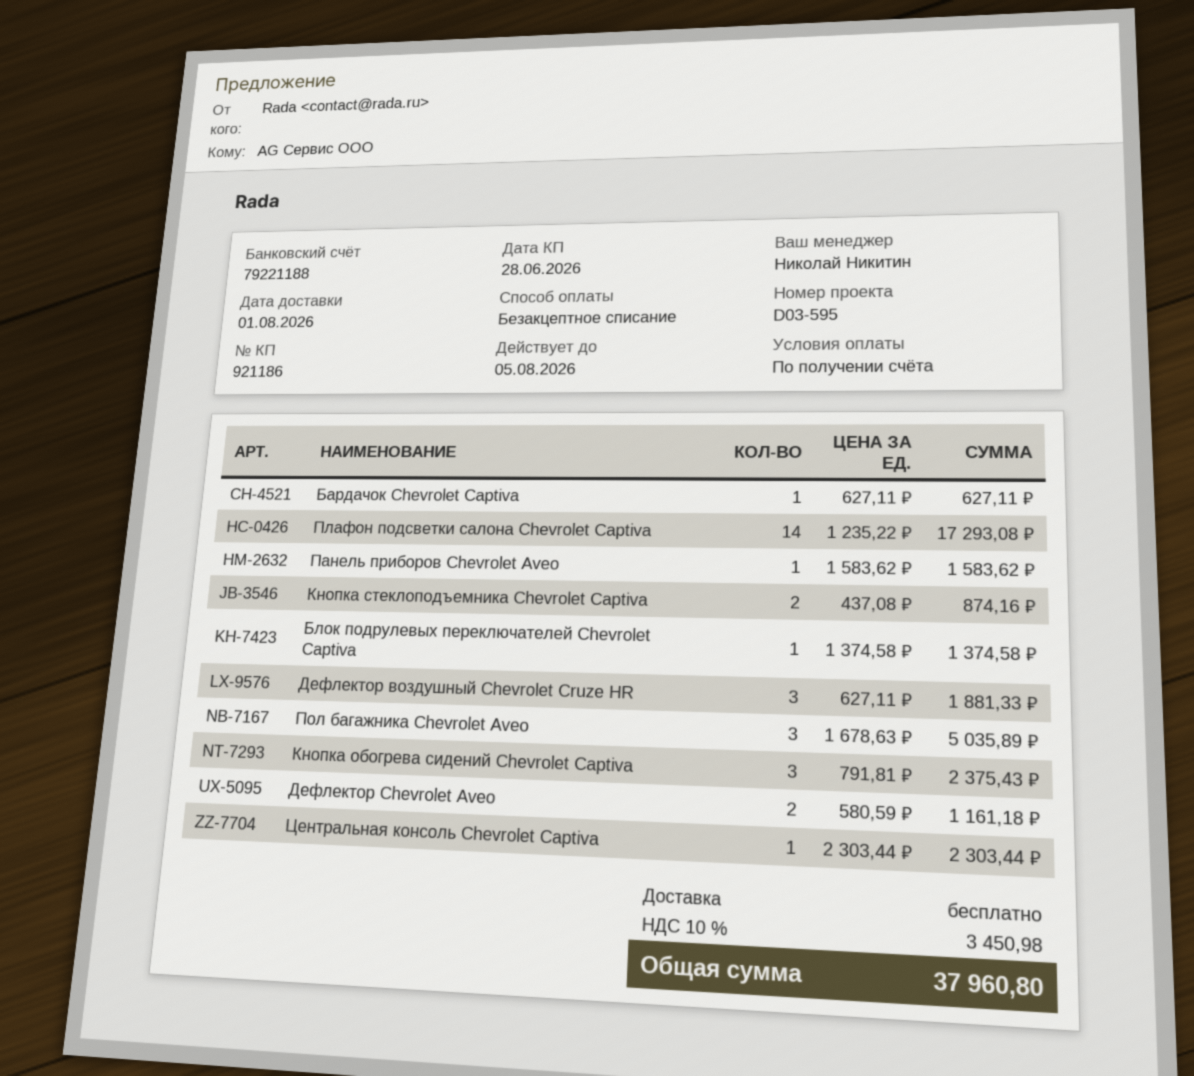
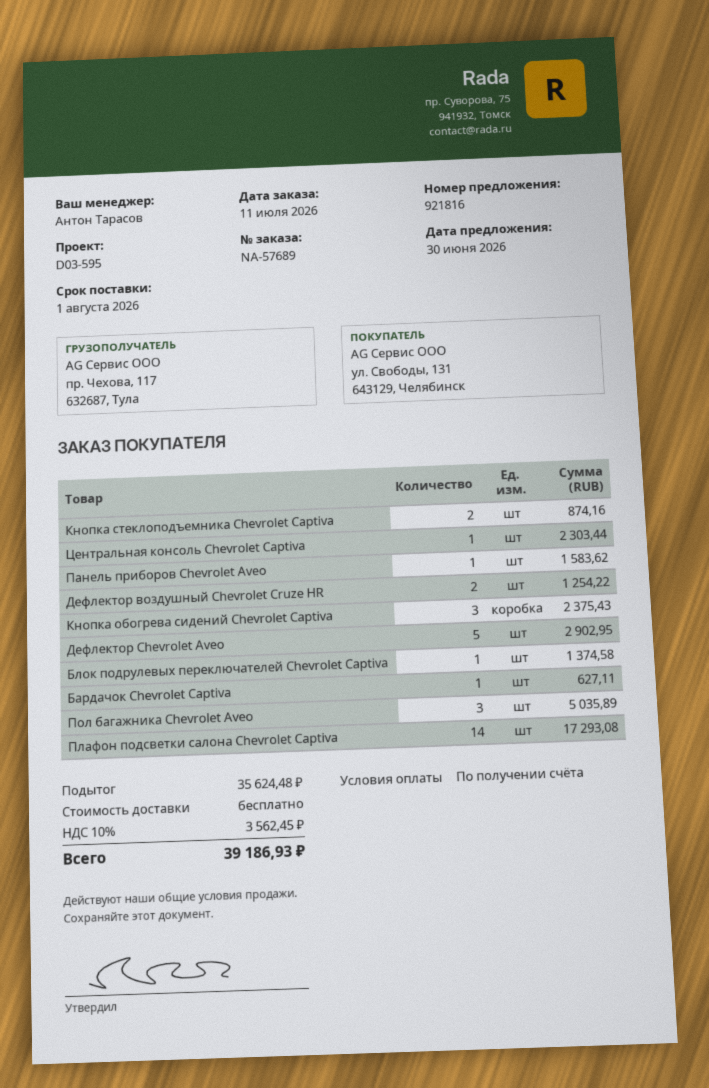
quote number: 921186 -> 921816
quote date: 2026-06-28 -> 2026-06-30
sales rep: Николай Никитин -> Антон Тарасов
Дефлектор воздушный Chevrolet Cruze HR: 3 for 1881.33 -> 2 for 1254.22
Дефлектор Chevrolet Aveo: 2 for 1161.18 -> 5 for 2902.95
tax: 10% = 3450.98 -> 10% = 3562.45
total: 37960.80 -> 39186.93

